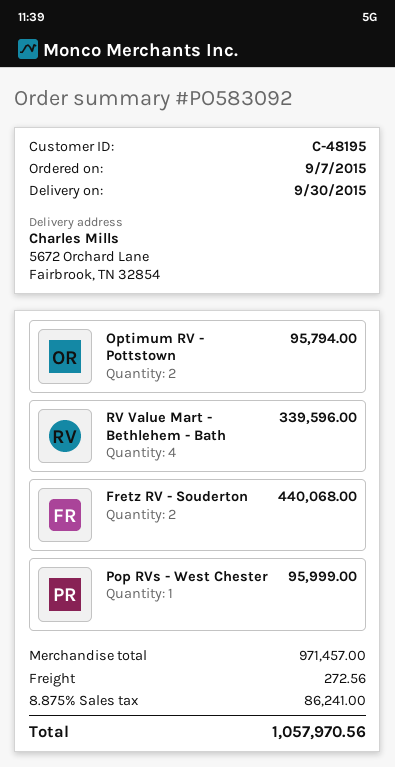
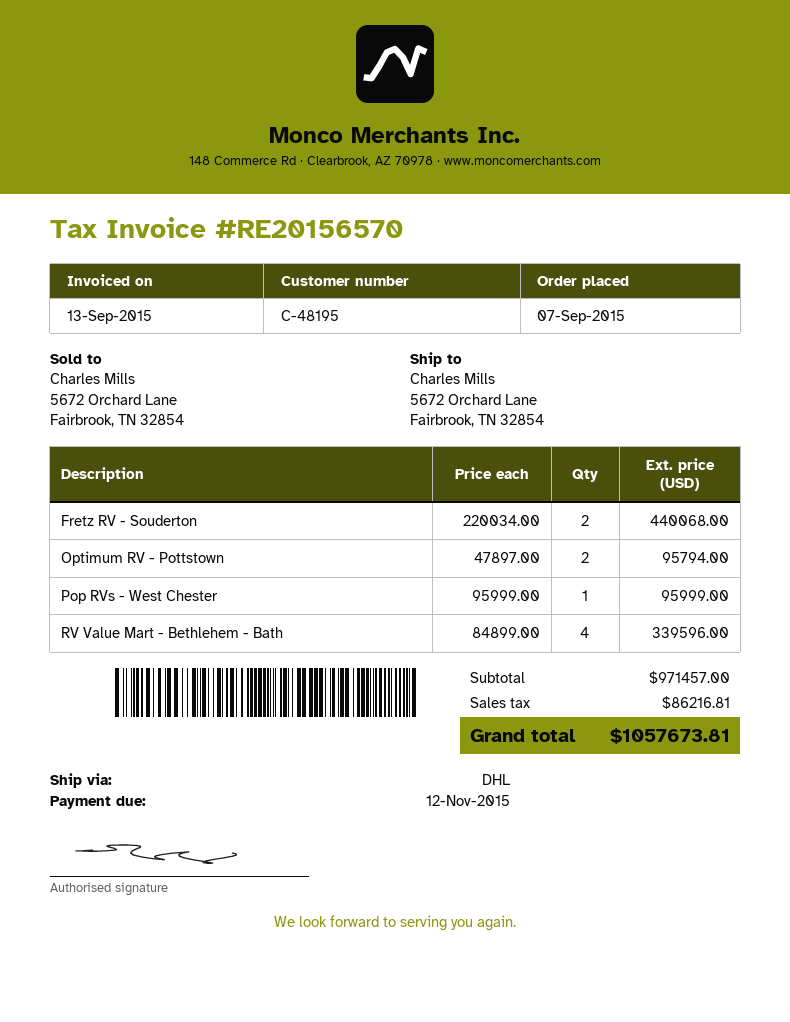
shipping: 272.56 -> none
tax: 86241.00 -> 86216.81
total: 1057970.56 -> 1057673.81

